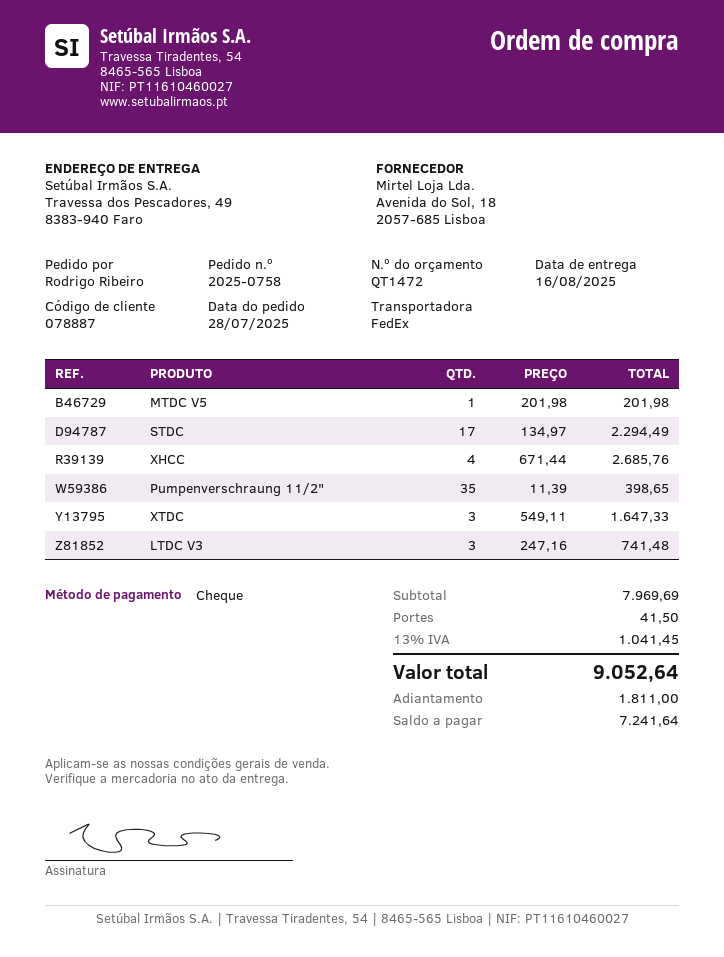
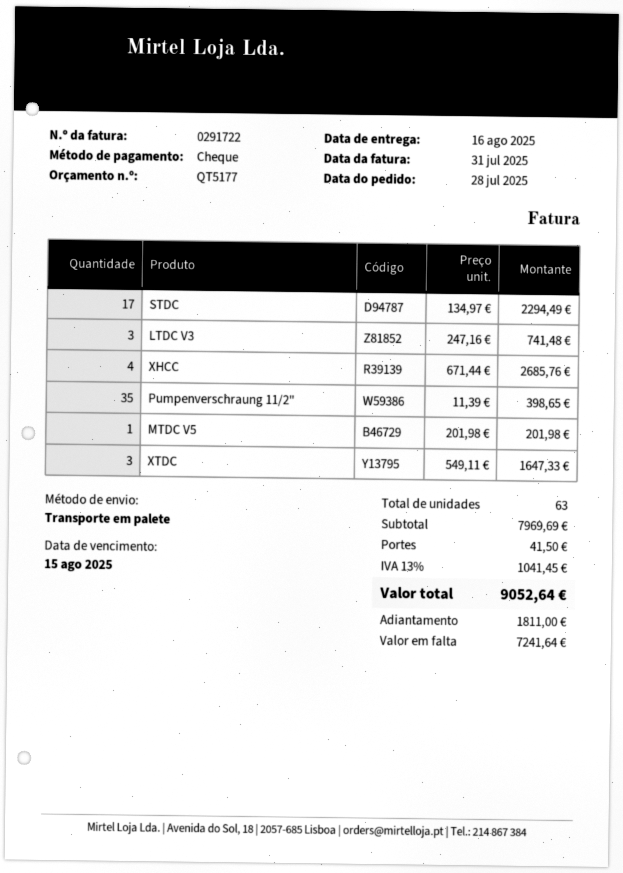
quote number: QT1472 -> QT5177
shipping method: FedEx -> pallet freight

